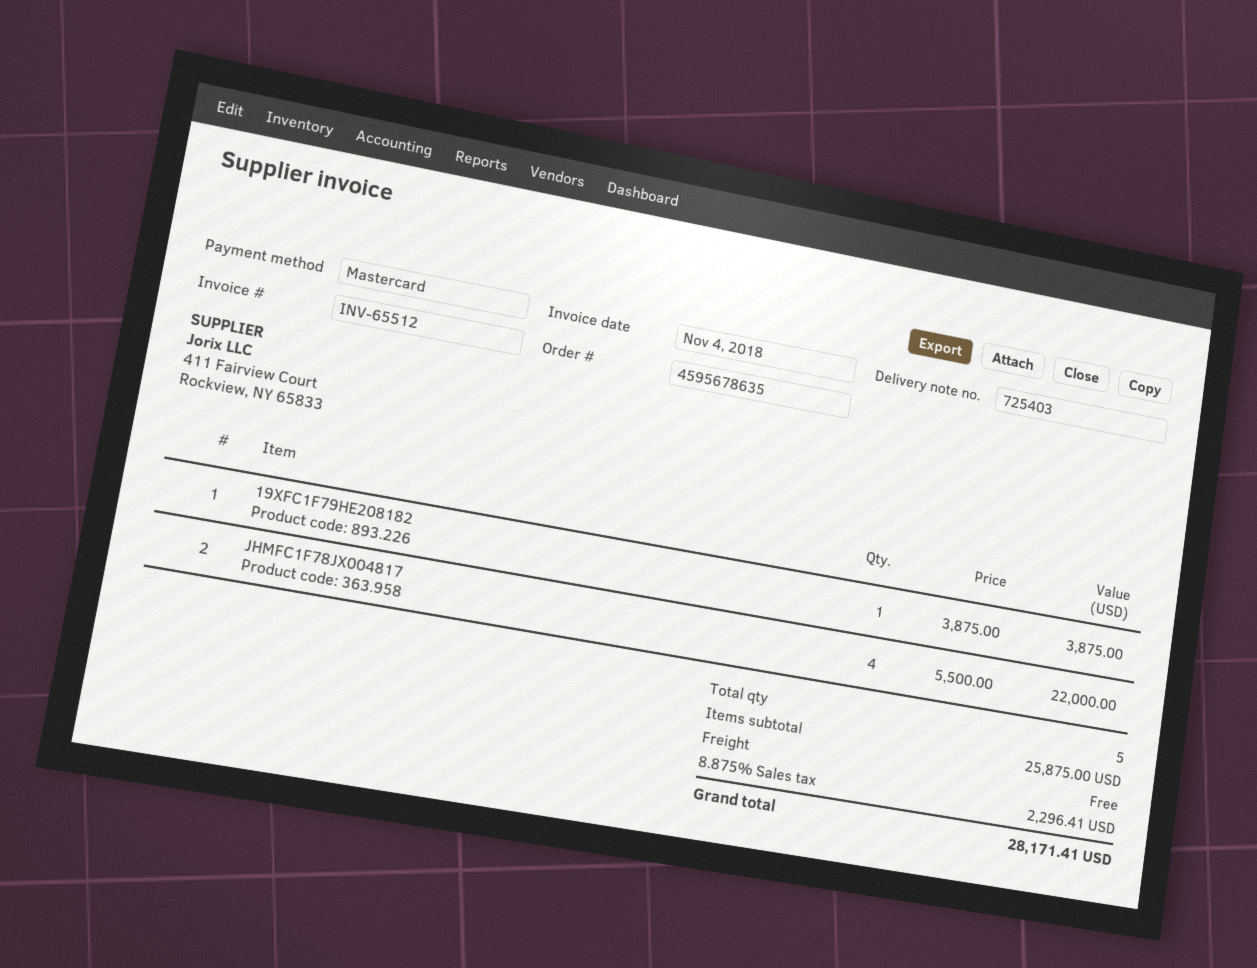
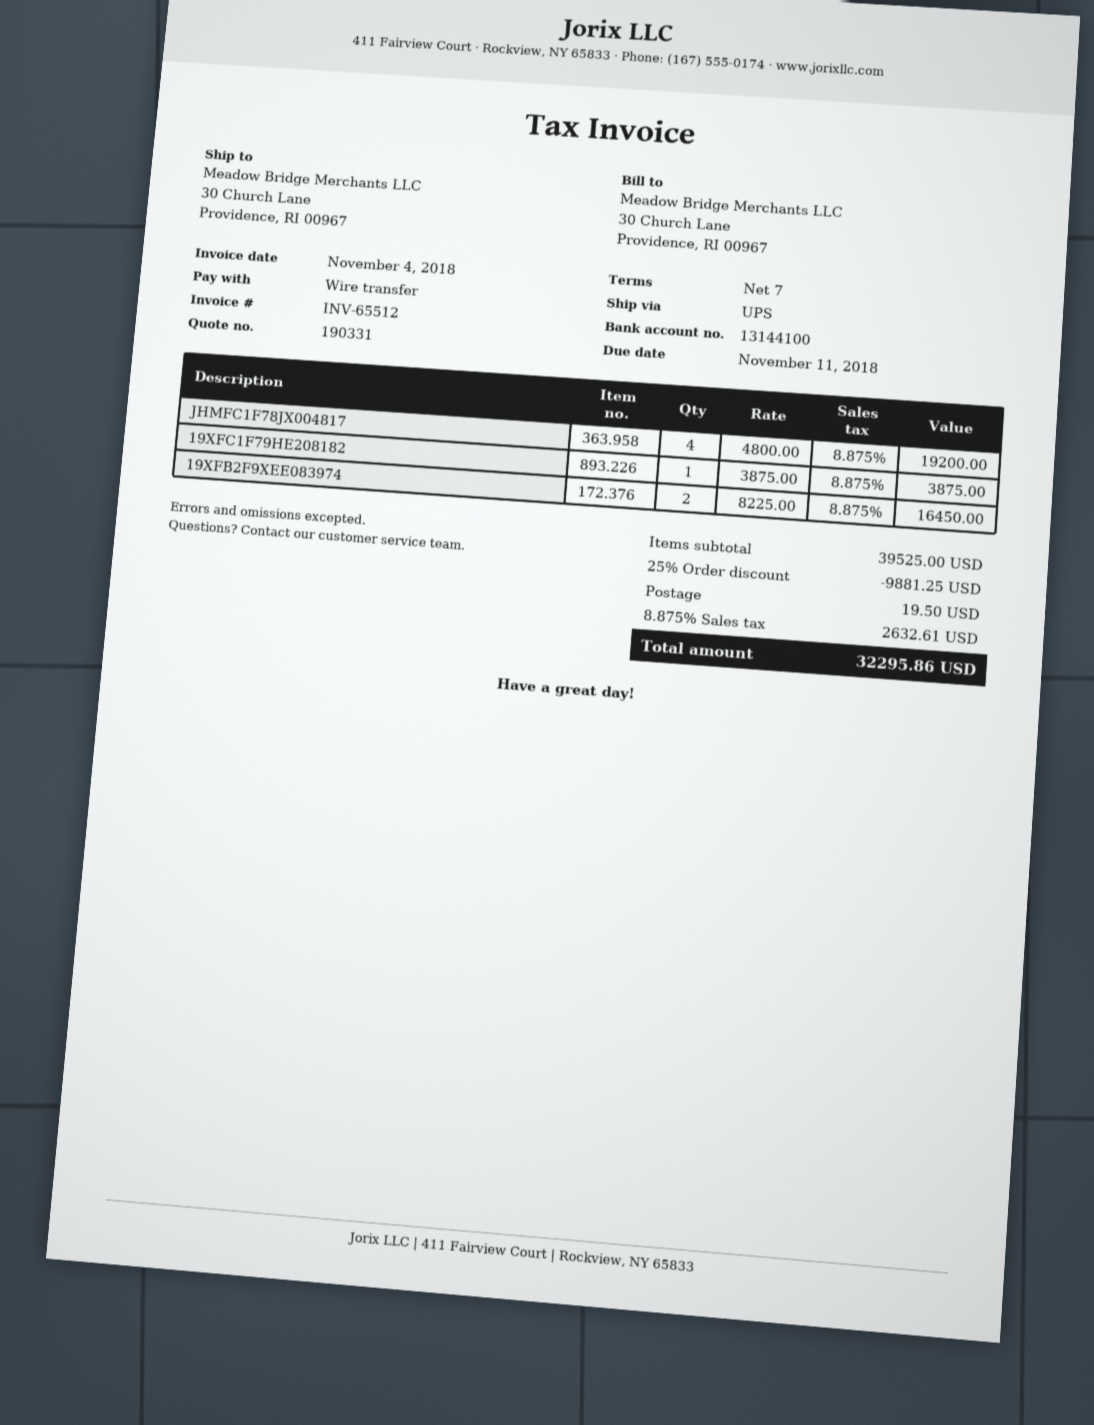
payment method: Mastercard -> bank transfer
JHMFC1F78JX004817: 4 x 5500.00 = 22000.00 -> 4 x 4800.00 = 19200.00
19XFB2F9XEE083974: none -> 2 x 8225.00 = 16450.00
subtotal: 25875.00 -> 39525.00
discount: none -> 25% = 9881.25
shipping: 0.00 -> 19.50
tax: 8.875% = 2296.41 -> 8.875% = 2632.61
total: 28171.41 -> 32295.86

